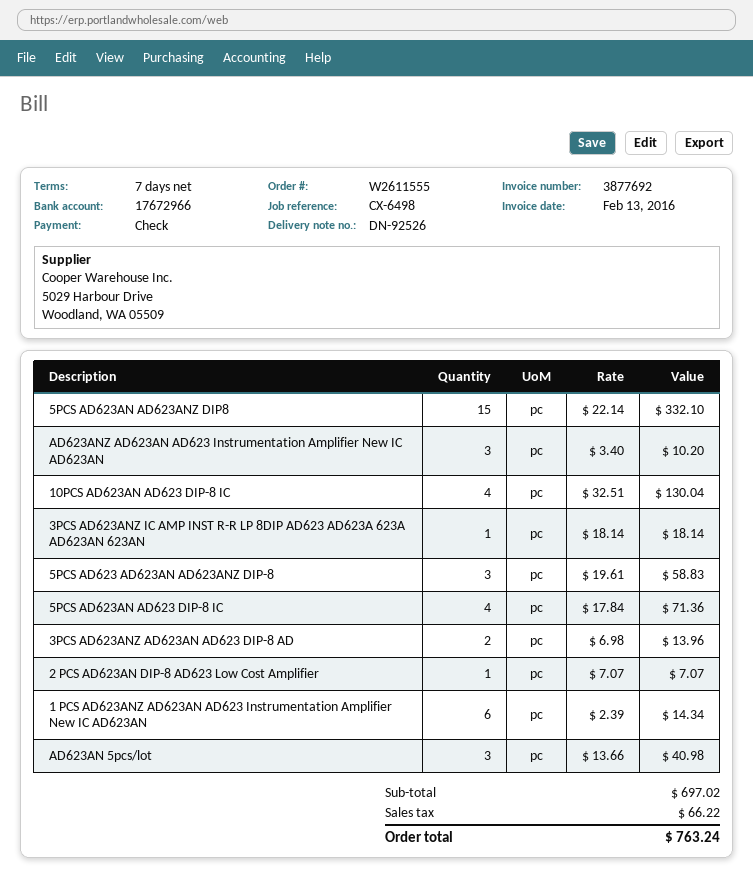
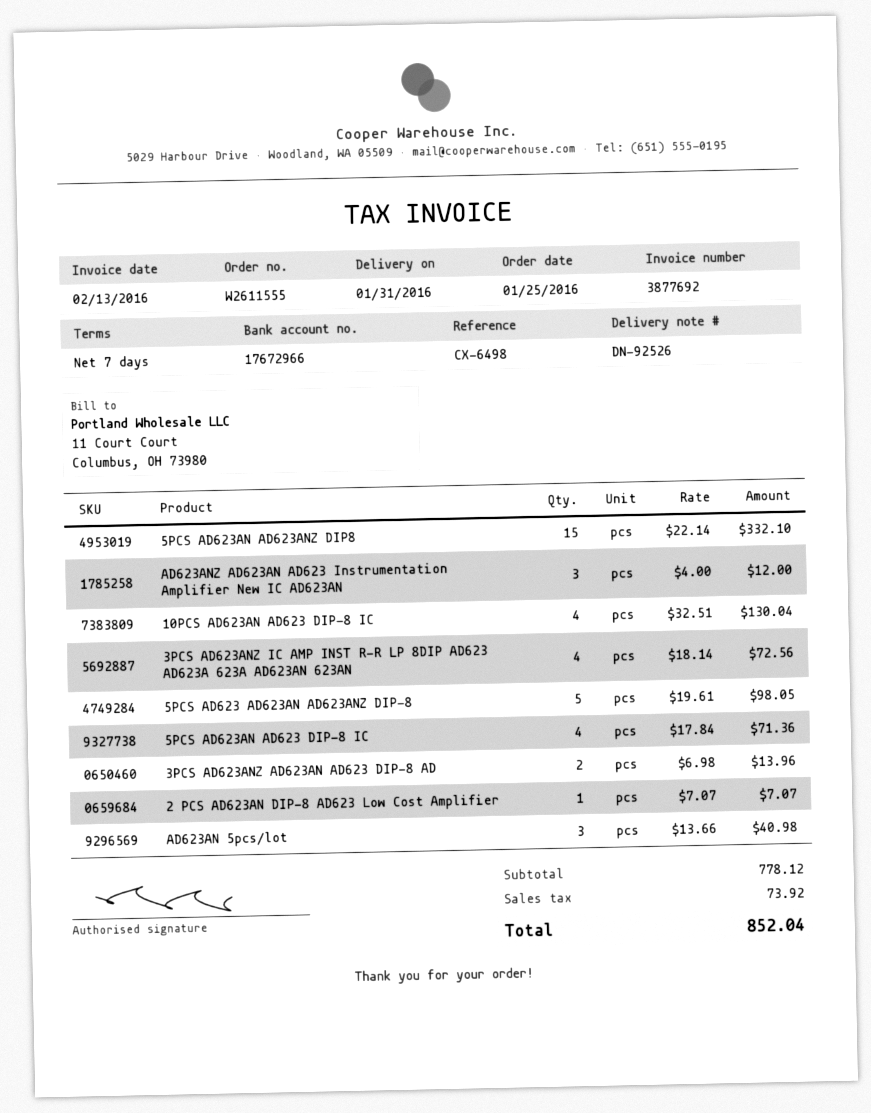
AD623ANZ AD623AN AD623 Instrumentation Amplifier New IC AD623AN: 3 x 3.40 = 10.20 -> 3 x 4.00 = 12.00
3PCS AD623ANZ IC AMP INST R-R LP 8DIP AD623 AD623A 623A AD623AN 623AN: 1 x 18.14 = 18.14 -> 4 x 18.14 = 72.56
5PCS AD623 AD623AN AD623ANZ DIP-8: 3 x 19.61 = 58.83 -> 5 x 19.61 = 98.05
1 PCS AD623ANZ AD623AN AD623 Instrumentation Amplifier New IC AD623AN: 6 x 2.39 = 14.34 -> none
subtotal: 697.02 -> 778.12
tax: 66.22 -> 73.92
total: 763.24 -> 852.04

